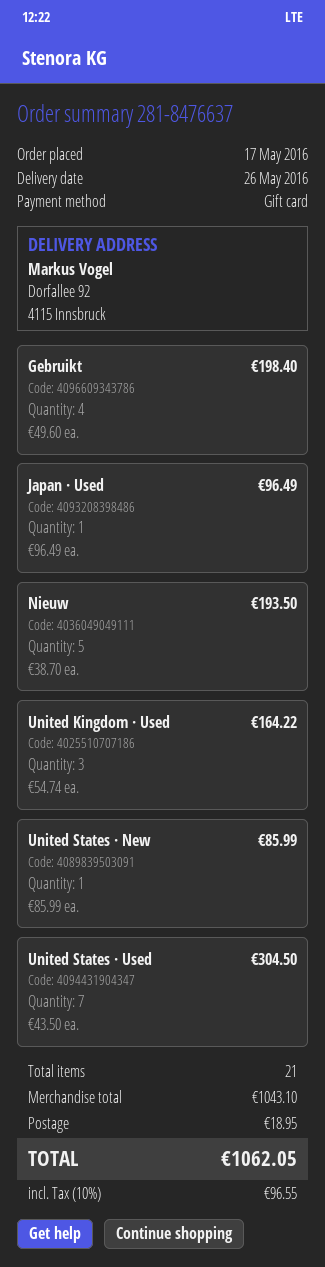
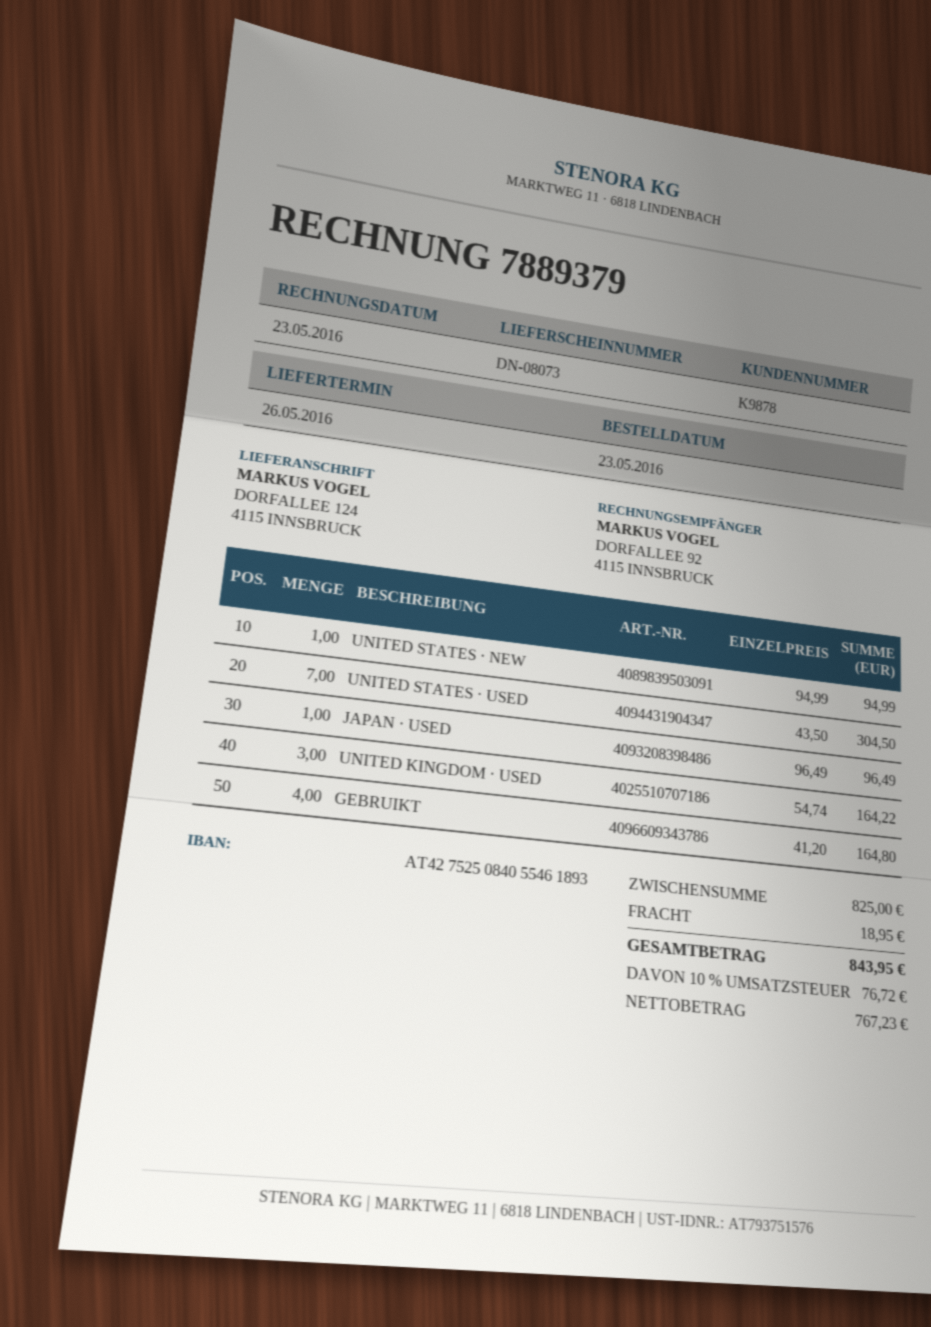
order date: 2016-05-17 -> 2016-05-23
ship to: Dorfallee 92, 4115 Innsbruck -> DORFALLEE 124, 4115 INNSBRUCK
Gebruikt: 4 x 49.60 = 198.40 -> 4 x 41.20 = 164.80
Nieuw: 5 x 38.70 = 193.50 -> none
United States · New: 1 x 85.99 = 85.99 -> 1 x 94.99 = 94.99
subtotal: 1043.10 -> 825.00
tax: 10% = 96.55 -> 10% = 76.72
total: 1062.05 -> 843.95

